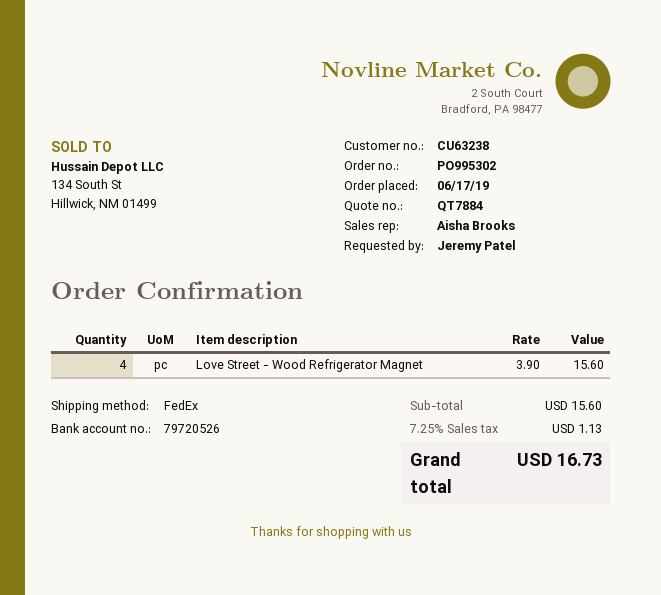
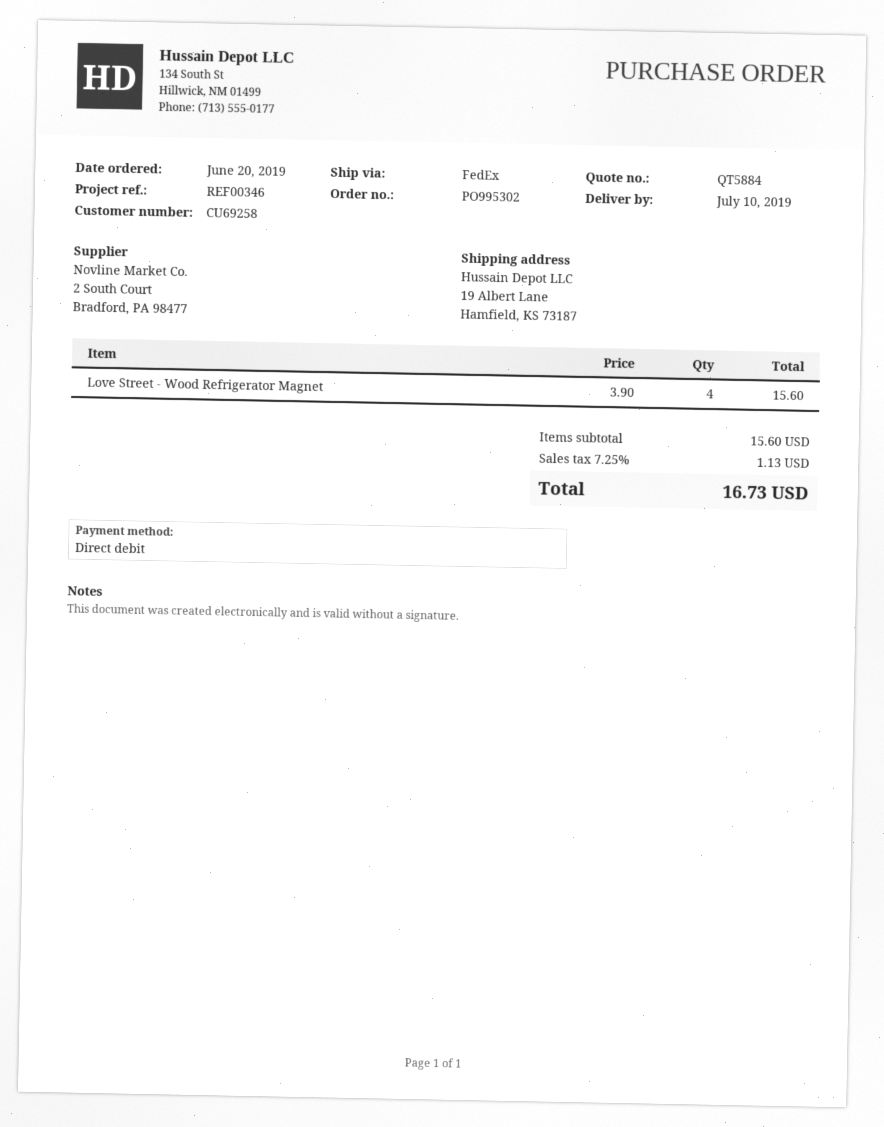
quote number: QT7884 -> QT5884
order date: 2019-06-17 -> 2019-06-20
customer number: CU63238 -> CU69258

